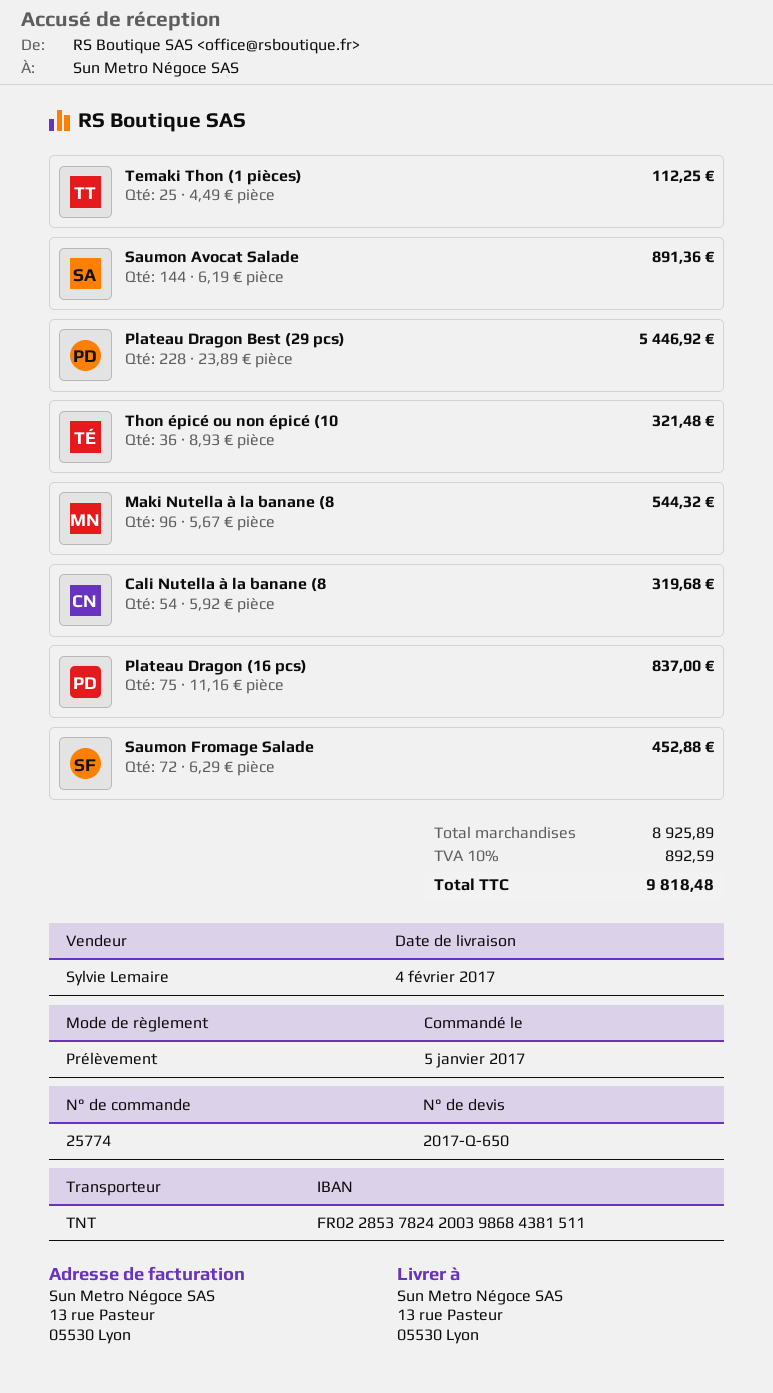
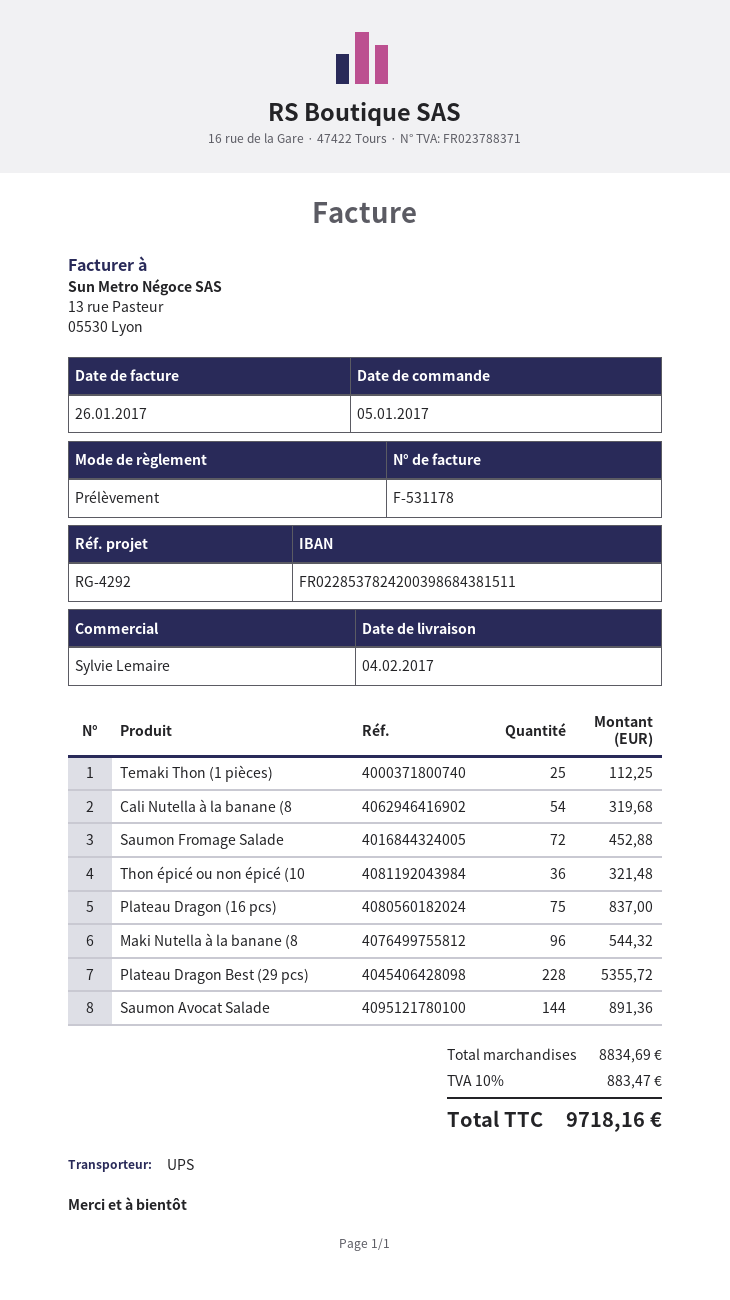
shipping method: TNT -> UPS
Plateau Dragon Best (29 pcs): 228 for 5446.92 -> 228 for 5355.72
subtotal: 8925.89 -> 8834.69
tax: 10% = 892.59 -> 10% = 883.47
total: 9818.48 -> 9718.16

